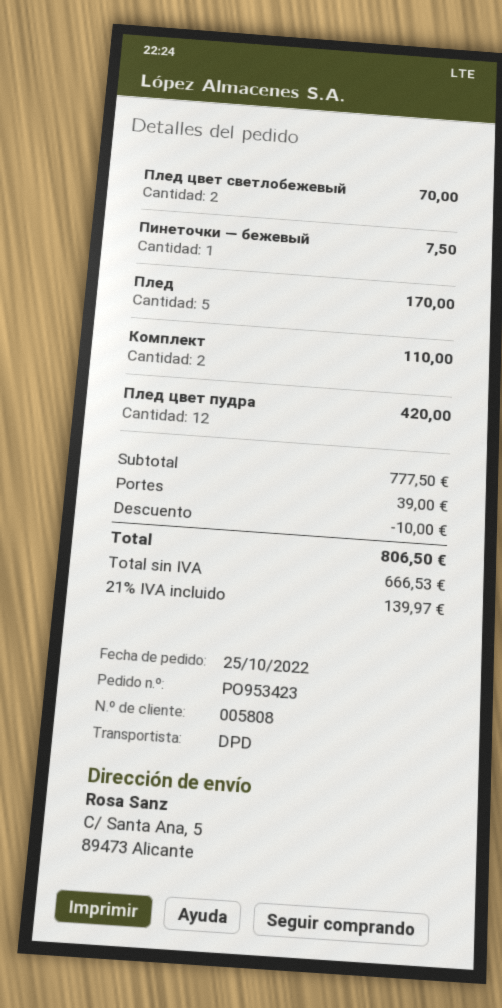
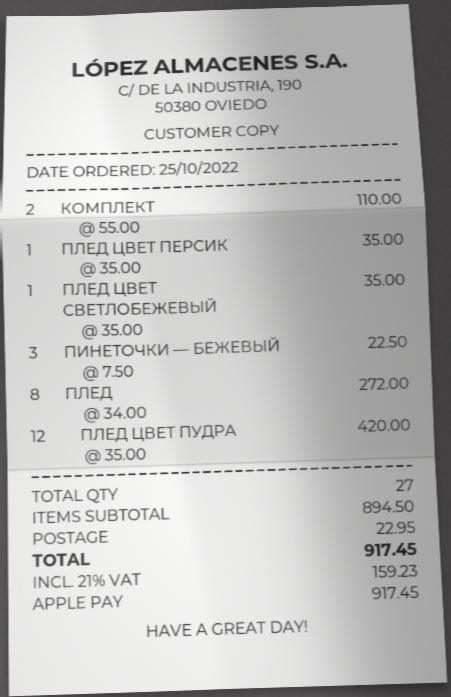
Плед цвет светлобежевый: 2 for 70.00 -> 1 for 35.00
Пинеточки — бежевый: 1 for 7.50 -> 3 for 22.50
Плед: 5 for 170.00 -> 8 for 272.00
ПЛЕД ЦВЕТ ПЕРСИК: none -> 1 for 35.00
subtotal: 777.50 -> 894.50
discount: 10.00 -> none
shipping: 39.00 -> 22.95
tax: 21% = 139.97 -> 21% = 159.23
total: 806.50 -> 917.45

